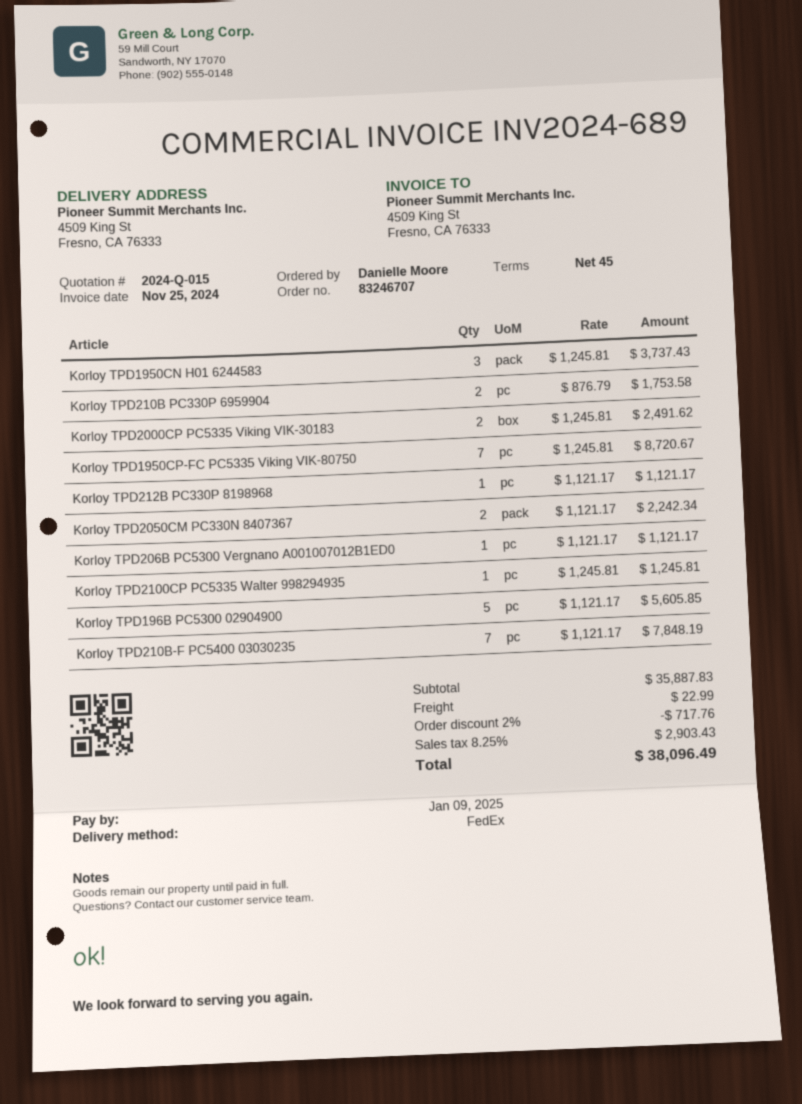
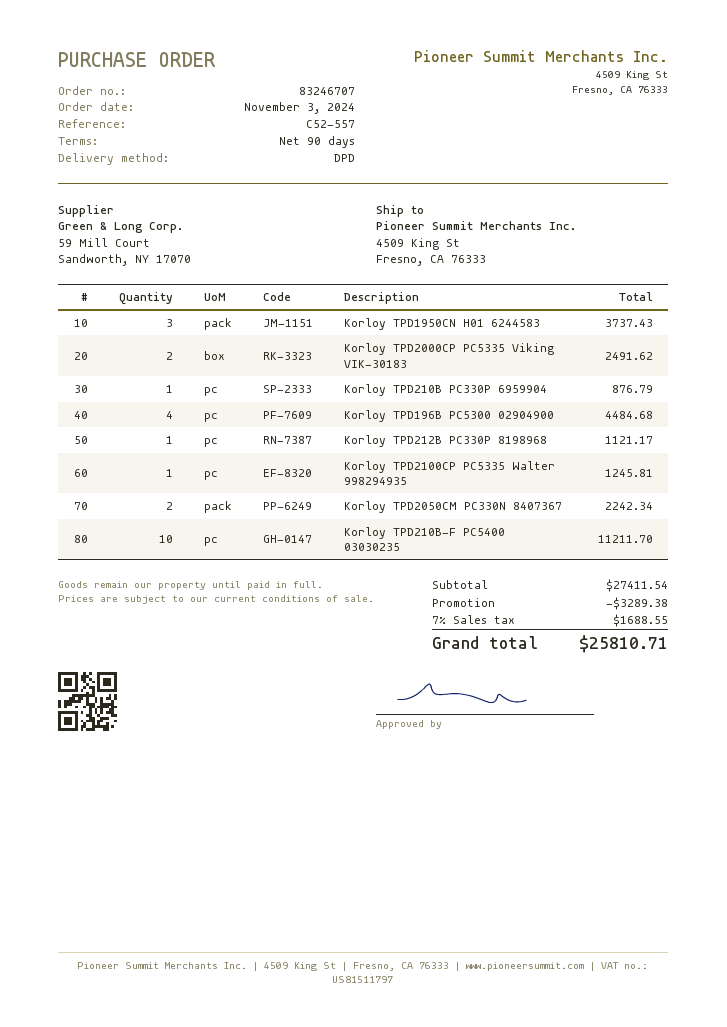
payment terms: 45 days -> 90 days
shipping method: FedEx -> DPD
Korloy TPD210B PC330P 6959904: 2 for 1753.58 -> 1 for 876.79
Korloy TPD1950CP-FC PC5335 Viking VIK-80750: 7 for 8720.67 -> none
Korloy TPD206B PC5300 Vergnano A001007012B1ED0: 1 for 1121.17 -> none
Korloy TPD196B PC5300 02904900: 5 for 5605.85 -> 4 for 4484.68
Korloy TPD210B-F PC5400 03030235: 7 for 7848.19 -> 10 for 11211.70
subtotal: 35887.83 -> 27411.54
discount: 717.76 -> 3289.38
shipping: 22.99 -> none
tax: 8.25% = 2903.43 -> 7% = 1688.55
total: 38096.49 -> 25810.71

